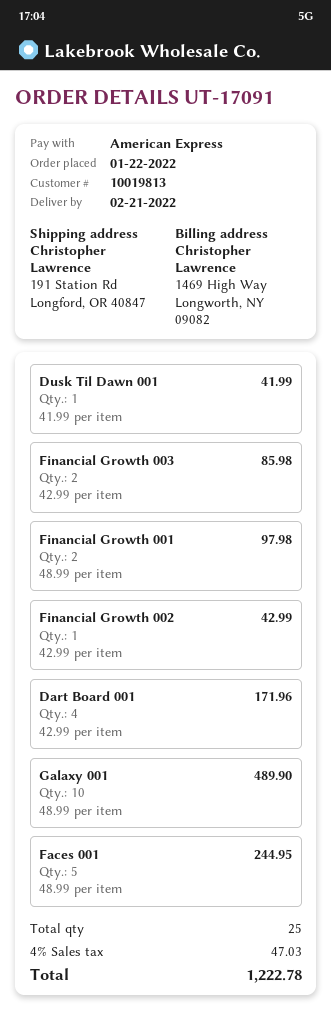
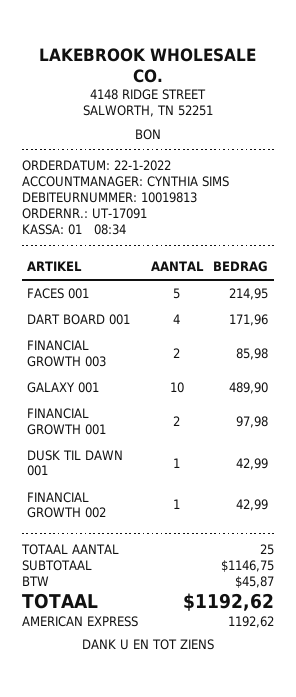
Dusk Til Dawn 001: 1 for 41.99 -> 1 for 42.99
Faces 001: 5 for 244.95 -> 5 for 214.95
tax: 47.03 -> 45.87
total: 1222.78 -> 1192.62

